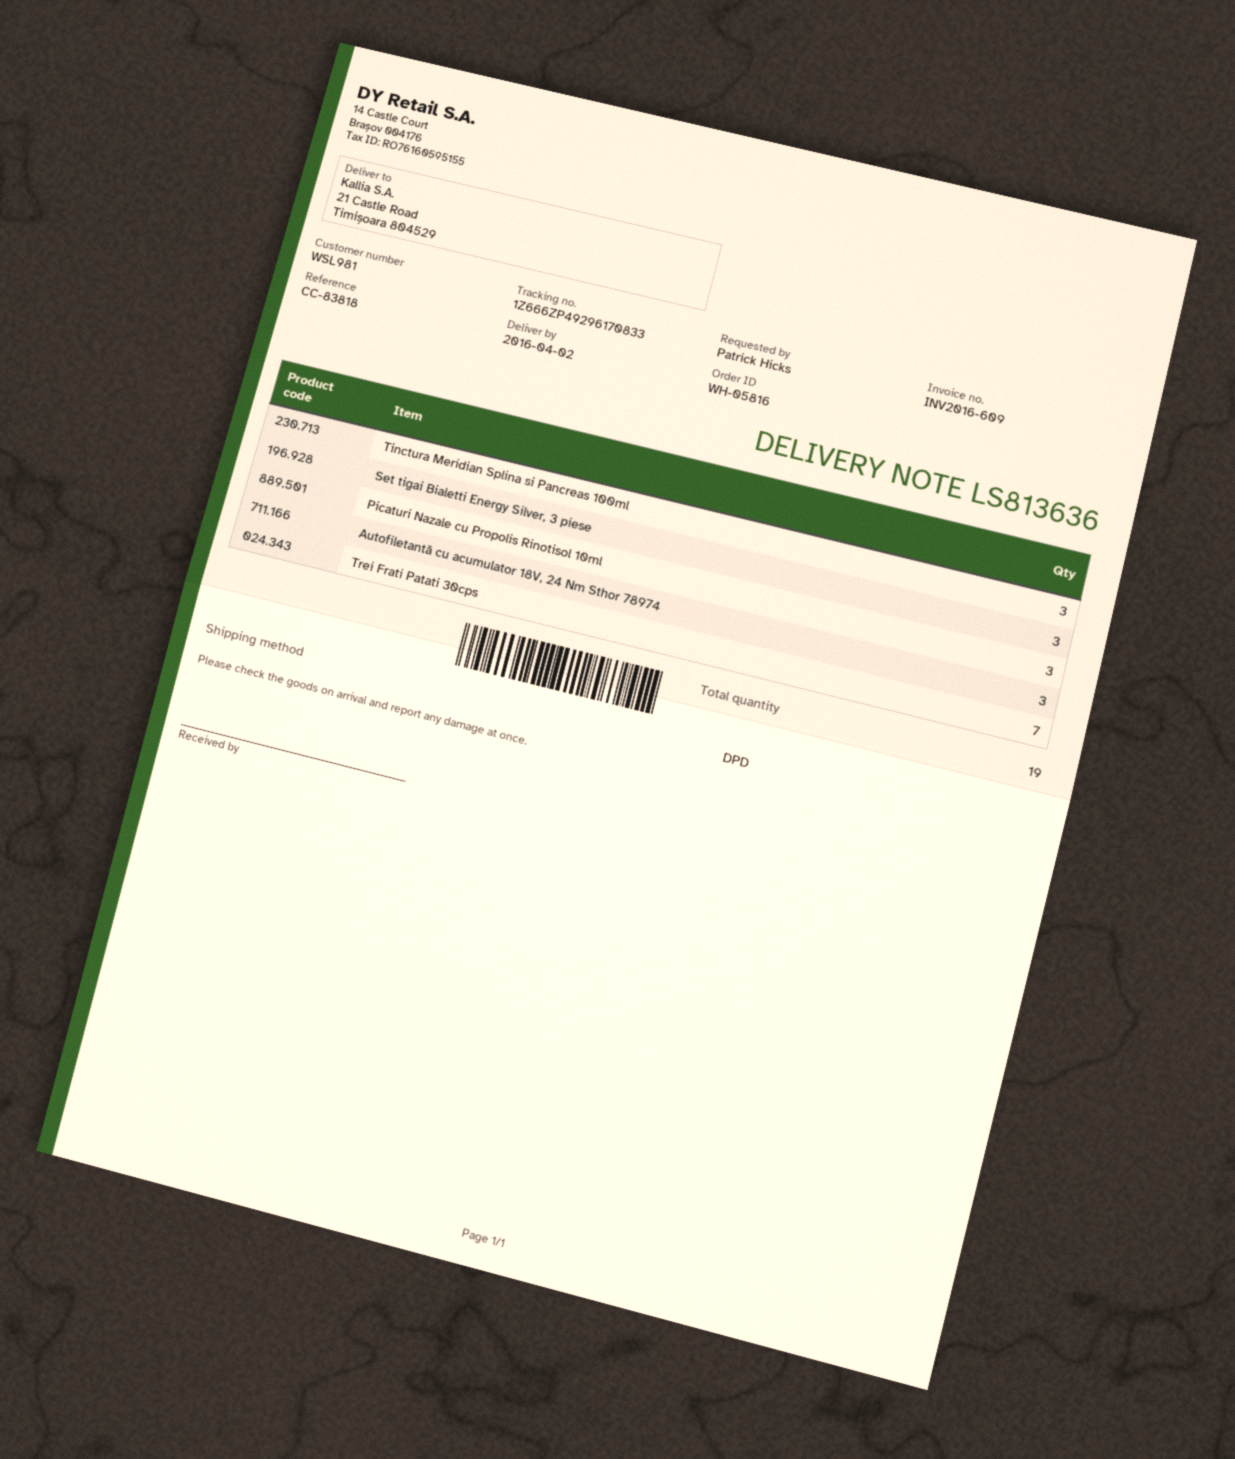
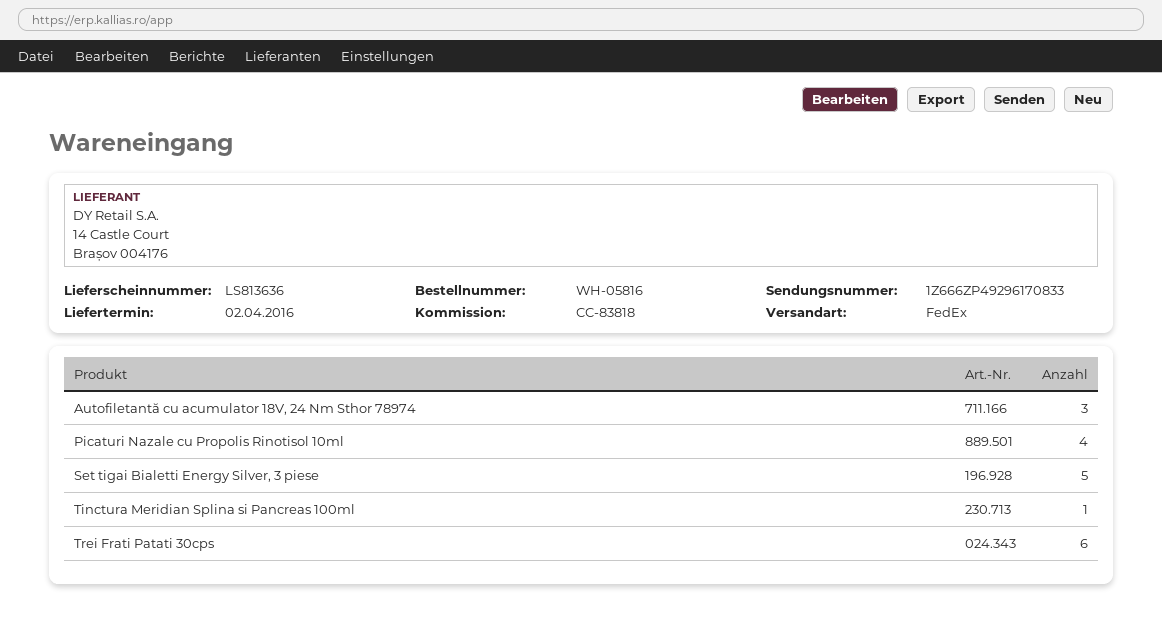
shipping method: DPD -> FedEx
Tinctura Meridian Splina si Pancreas 100ml: 3 -> 1
Set tigai Bialetti Energy Silver, 3 piese: 3 -> 5
Picaturi Nazale cu Propolis Rinotisol 10ml: 3 -> 4
Trei Frati Patati 30cps: 7 -> 6

